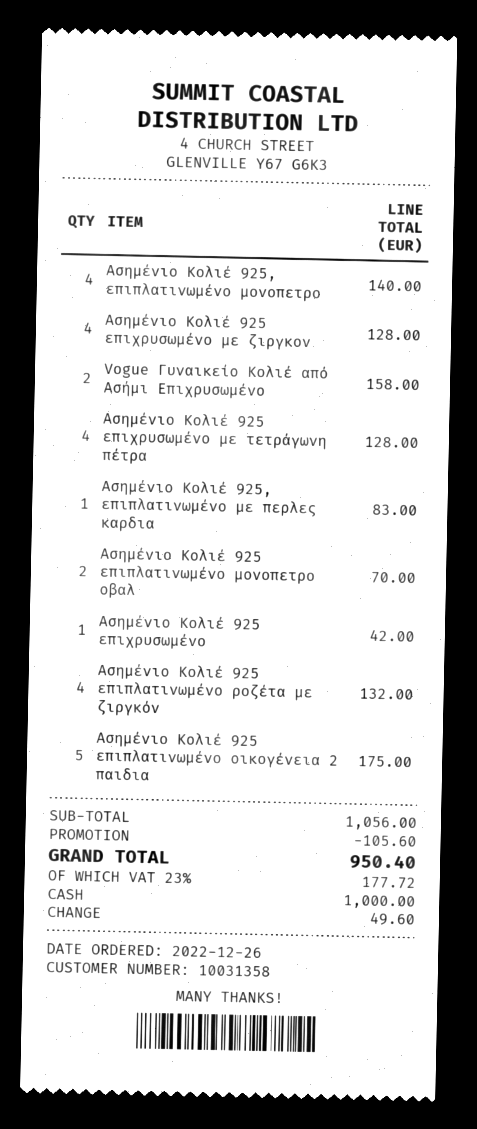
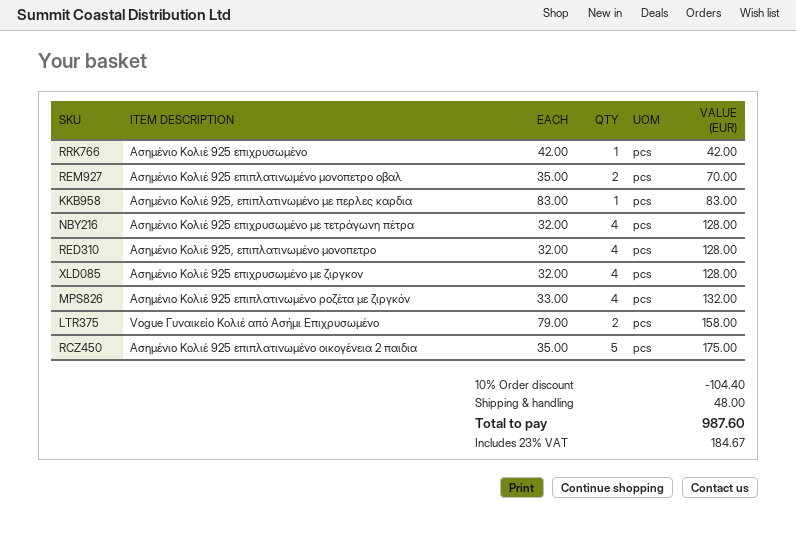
Ασημένιο Κολιέ 925, επιπλατινωμένο μονοπετρο: 4 for 140.00 -> 4 for 128.00
discount: 105.60 -> 104.40
shipping: none -> 48.00
tax: 23% = 177.72 -> 23% = 184.67
total: 950.40 -> 987.60

